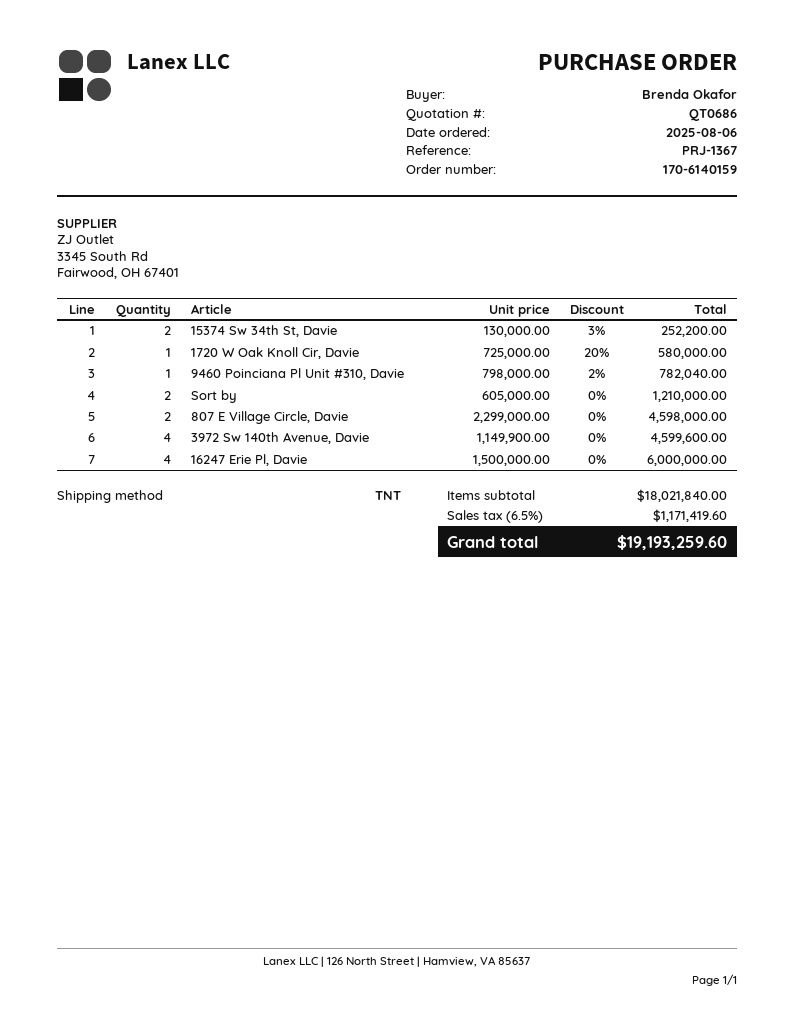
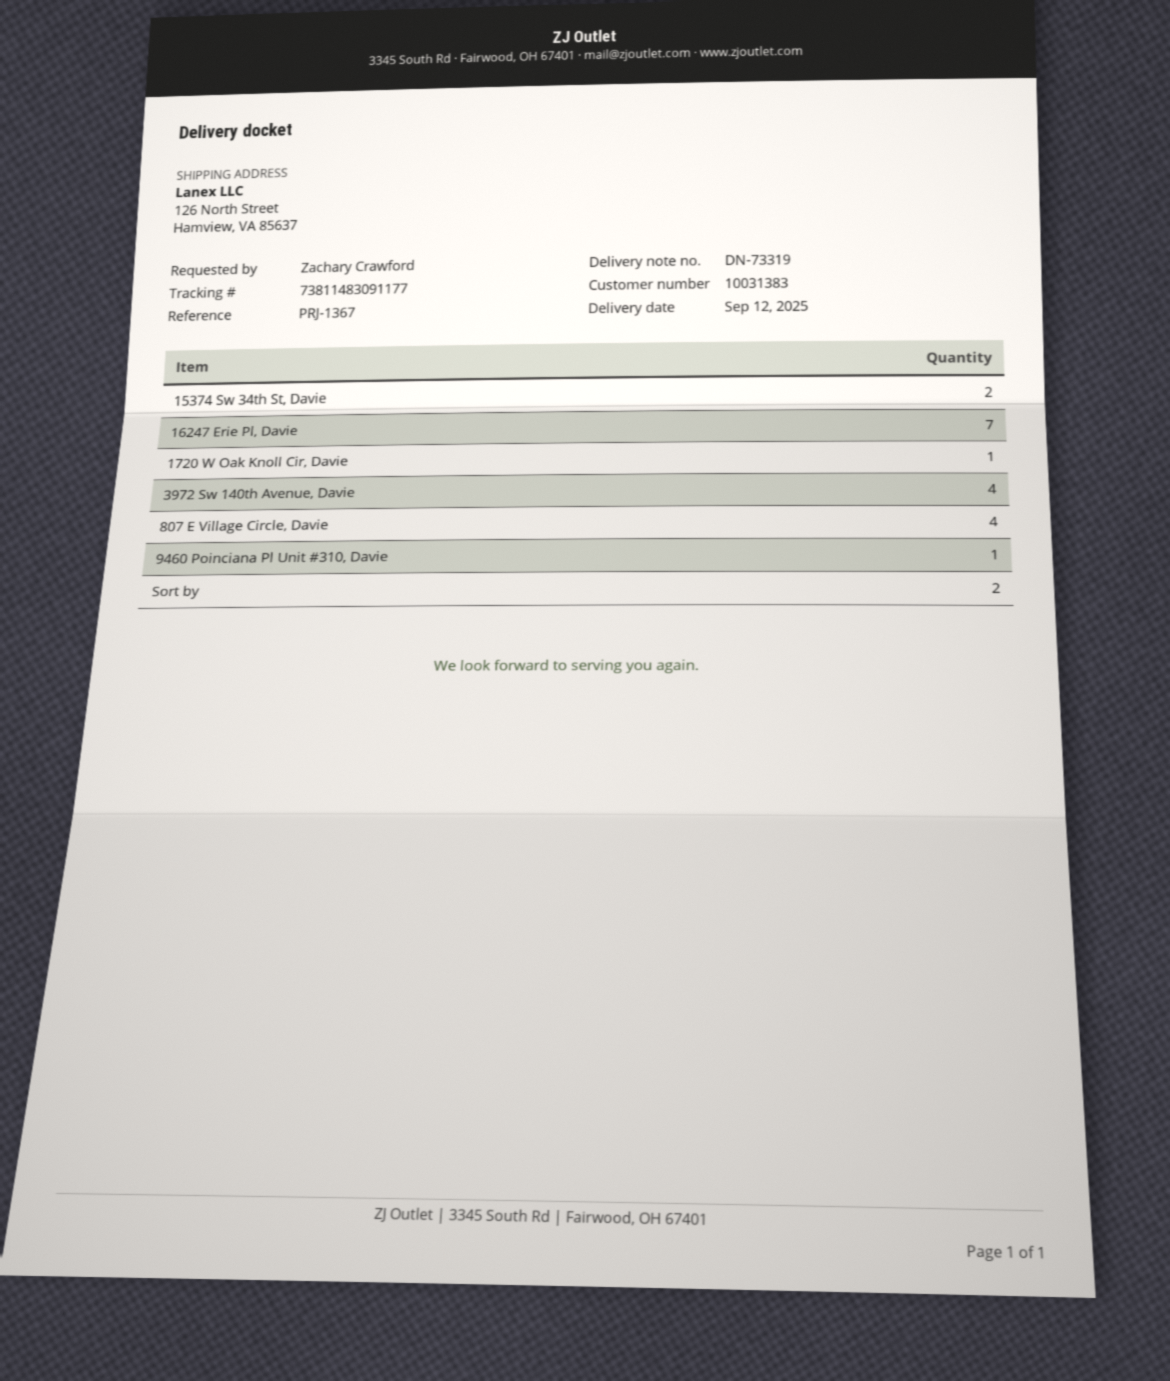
ordered by: Brenda Okafor -> Zachary Crawford
807 E Village Circle, Davie: 2 -> 4
16247 Erie Pl, Davie: 4 -> 7

